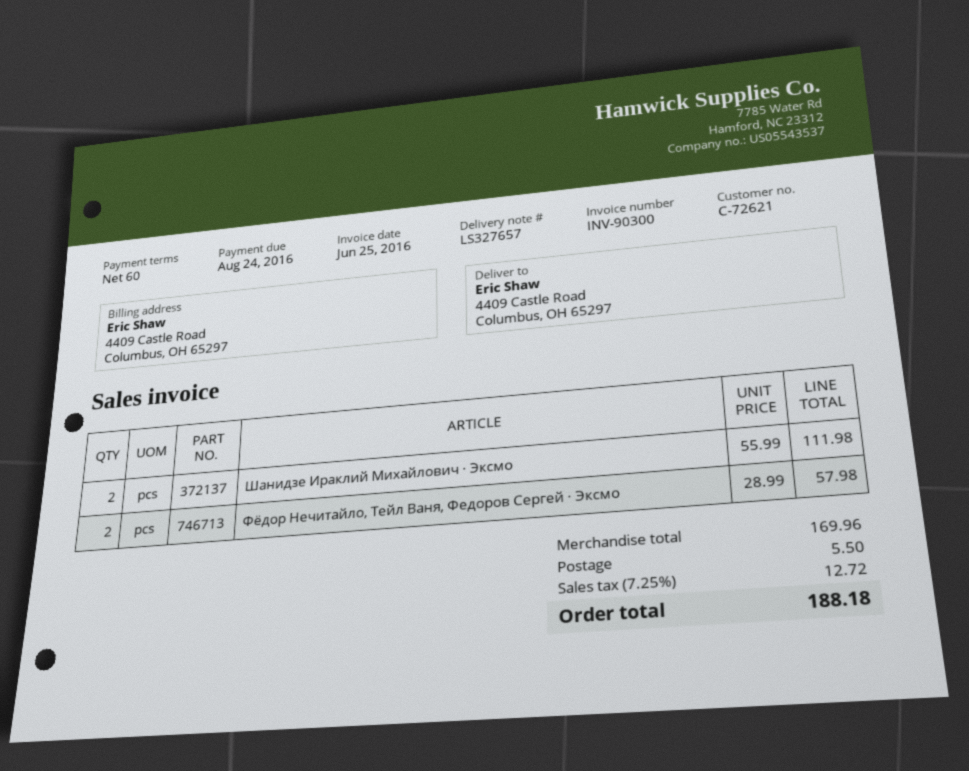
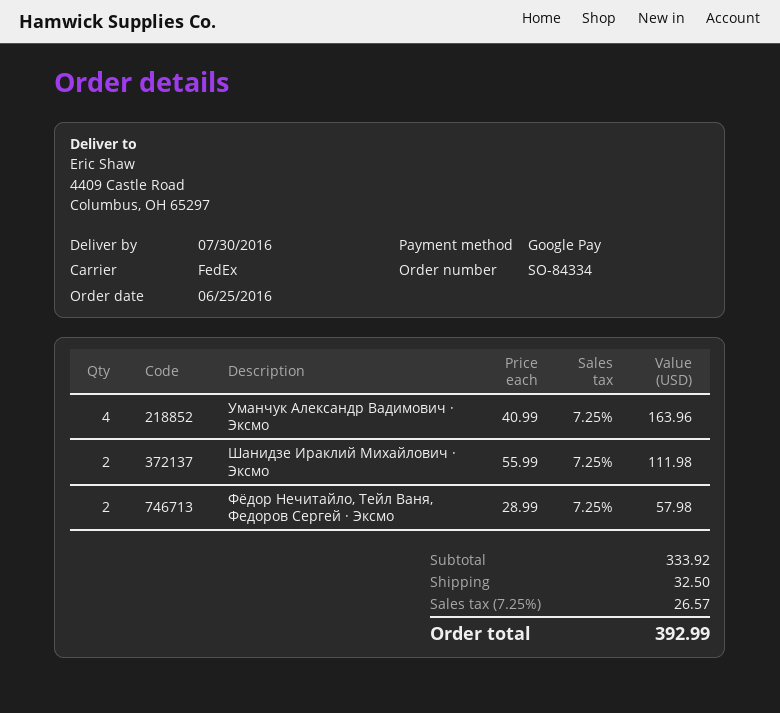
Уманчук Александр Вадимович · Эксмо: none -> 4 x 40.99 = 163.96
subtotal: 169.96 -> 333.92
shipping: 5.50 -> 32.50
tax: 7.25% = 12.72 -> 7.25% = 26.57
total: 188.18 -> 392.99

